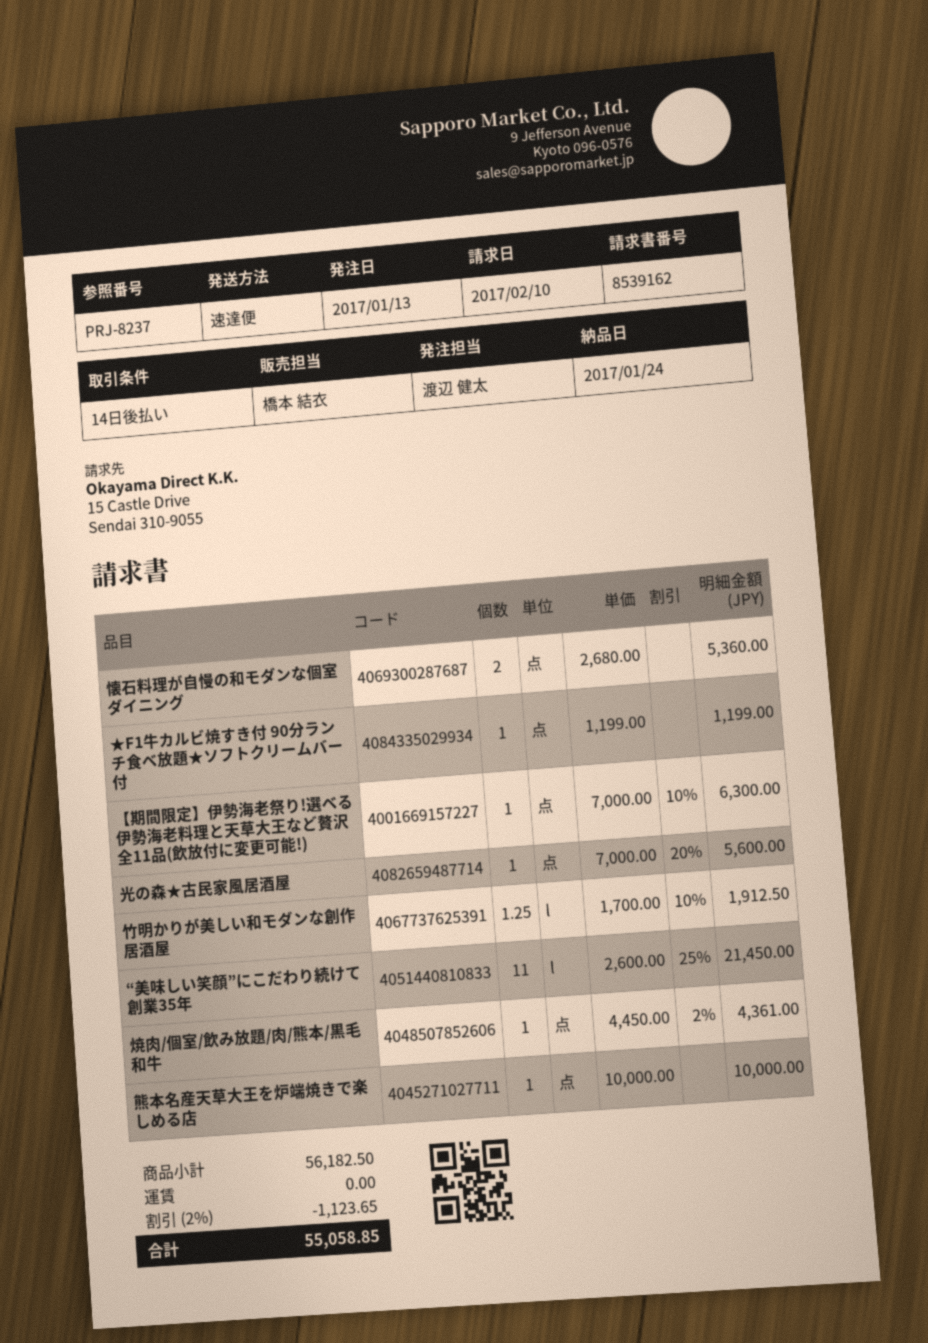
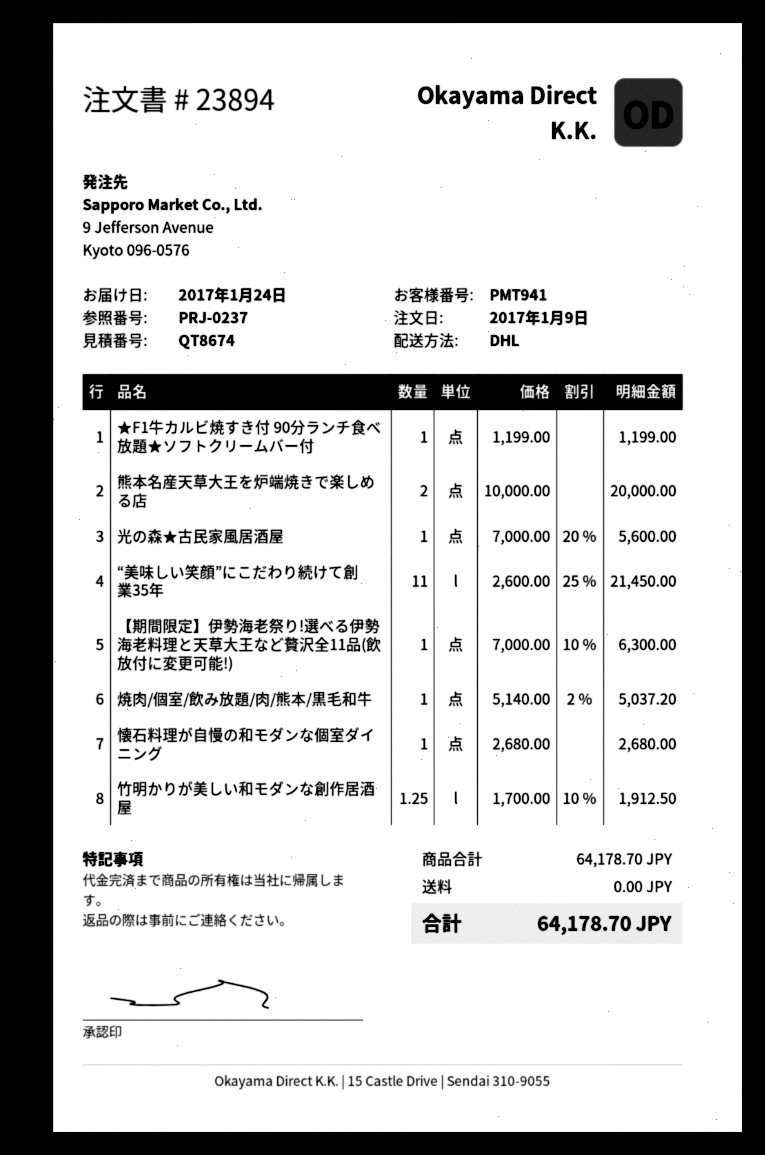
order date: 2017-01-13 -> 2017-01-09
reference: PRJ-8237 -> PRJ-0237
shipping method: express -> DHL
懐石料理が自慢の和モダンな個室ダイニング: 2 x 2680.00 = 5360.00 -> 1 x 2680.00 = 2680.00
焼肉/個室/飲み放題/肉/熊本/黒毛和牛: 1 x 4450.00 - 2% = 4361.00 -> 1 x 5140.00 - 2% = 5037.20
熊本名産天草大王を炉端焼きで楽しめる店: 1 x 10000.00 = 10000.00 -> 2 x 10000.00 = 20000.00
subtotal: 56182.50 -> 64178.70
discount: 2% = 1123.65 -> none
total: 55058.85 -> 64178.70

